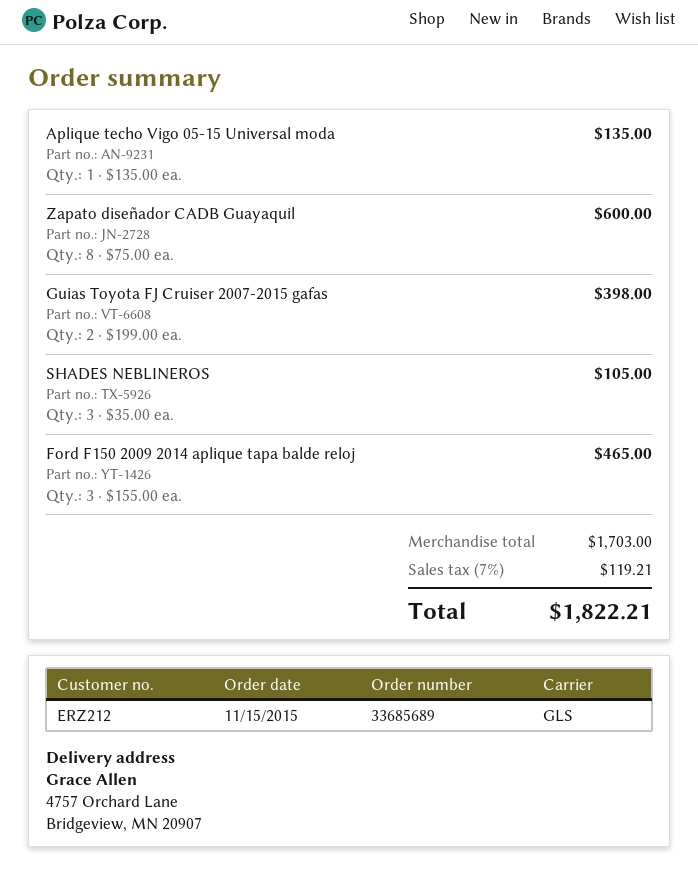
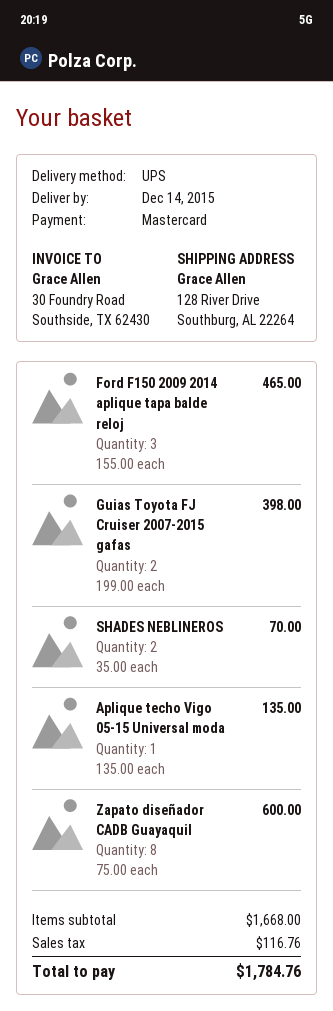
shipping method: GLS -> UPS
ship to: 4757 Orchard Lane, Bridgeview, MN 20907 -> 128 River Drive, Southburg, AL 22264
SHADES NEBLINEROS: 3 x 35.00 = 105.00 -> 2 x 35.00 = 70.00
subtotal: 1703.00 -> 1668.00
tax: 119.21 -> 116.76
total: 1822.21 -> 1784.76

